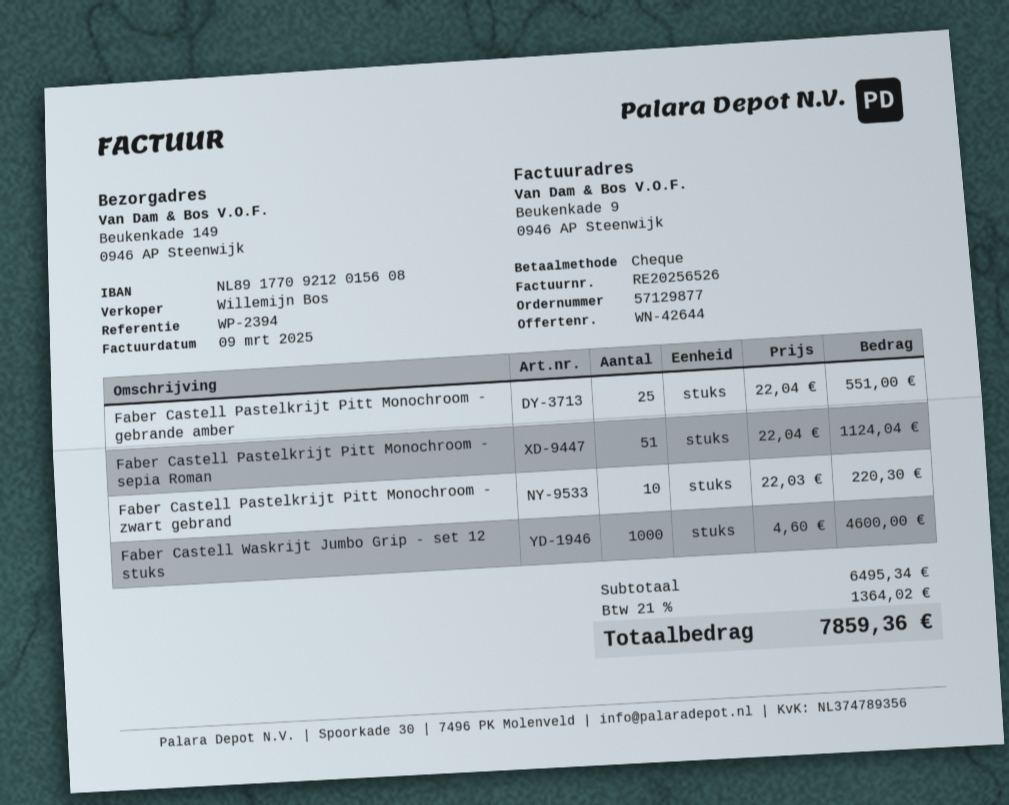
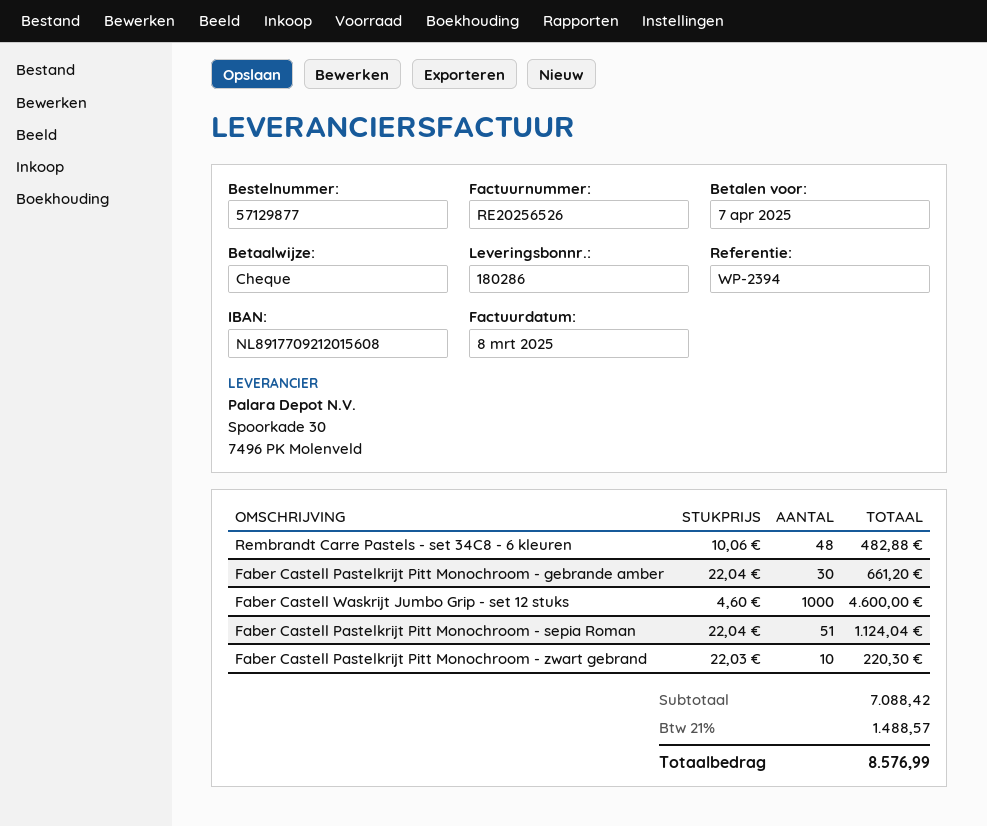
invoice date: 2025-03-09 -> 2025-03-08
Faber Castell Pastelkrijt Pitt Monochroom - gebrande amber: 25 x 22.04 = 551.00 -> 30 x 22.04 = 661.20
Rembrandt Carre Pastels - set 34C8 - 6 kleuren: none -> 48 x 10.06 = 482.88
subtotal: 6495.34 -> 7088.42
tax: 21% = 1364.02 -> 21% = 1488.57
total: 7859.36 -> 8576.99

